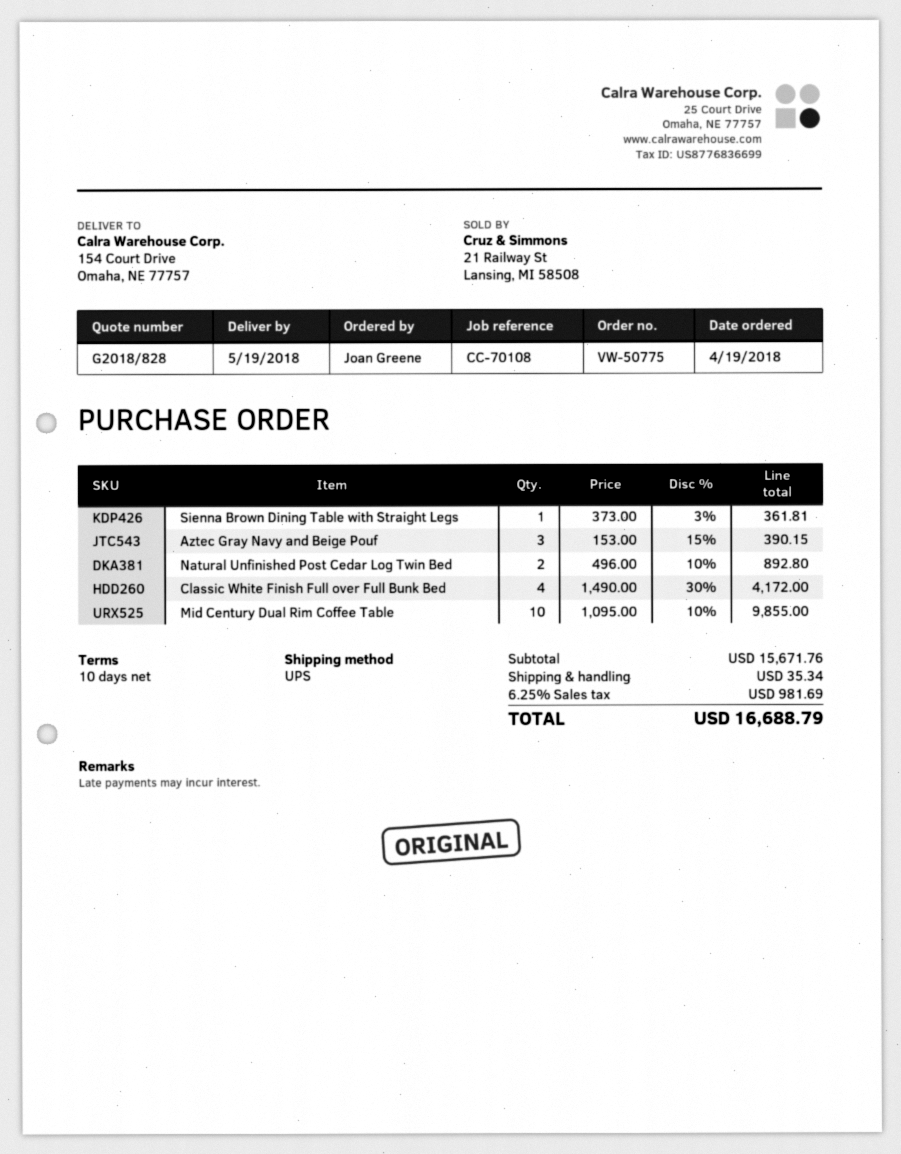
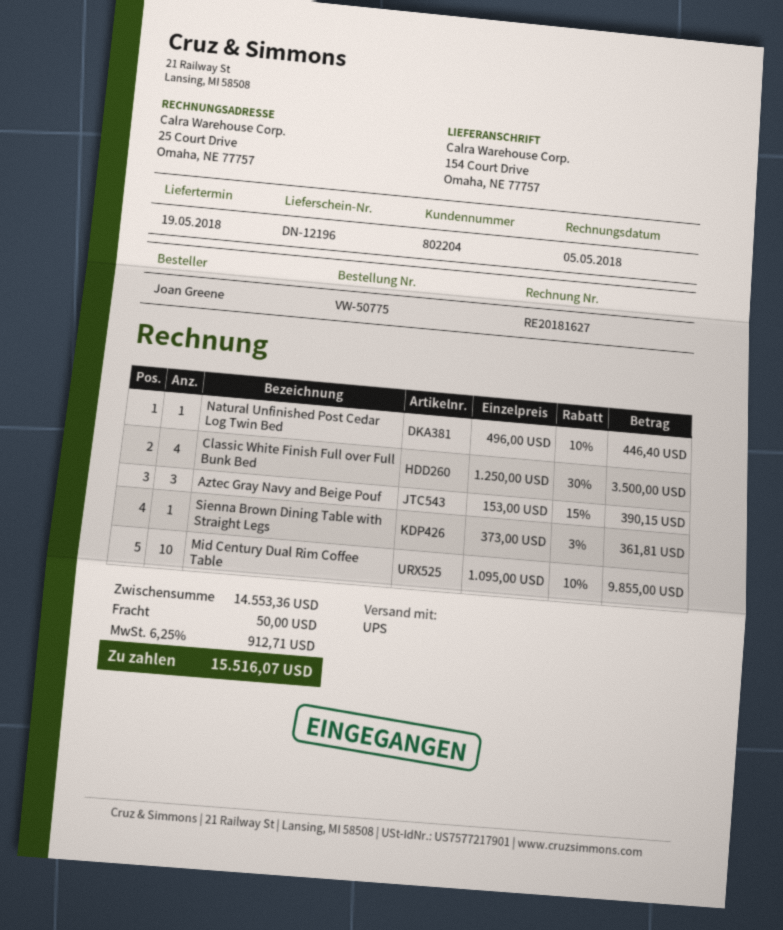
Natural Unfinished Post Cedar Log Twin Bed: 2 x 496.00 - 10% = 892.80 -> 1 x 496.00 - 10% = 446.40
Classic White Finish Full over Full Bunk Bed: 4 x 1490.00 - 30% = 4172.00 -> 4 x 1250.00 - 30% = 3500.00
subtotal: 15671.76 -> 14553.36
shipping: 35.34 -> 50.00
tax: 6.25% = 981.69 -> 6.25% = 912.71
total: 16688.79 -> 15516.07

